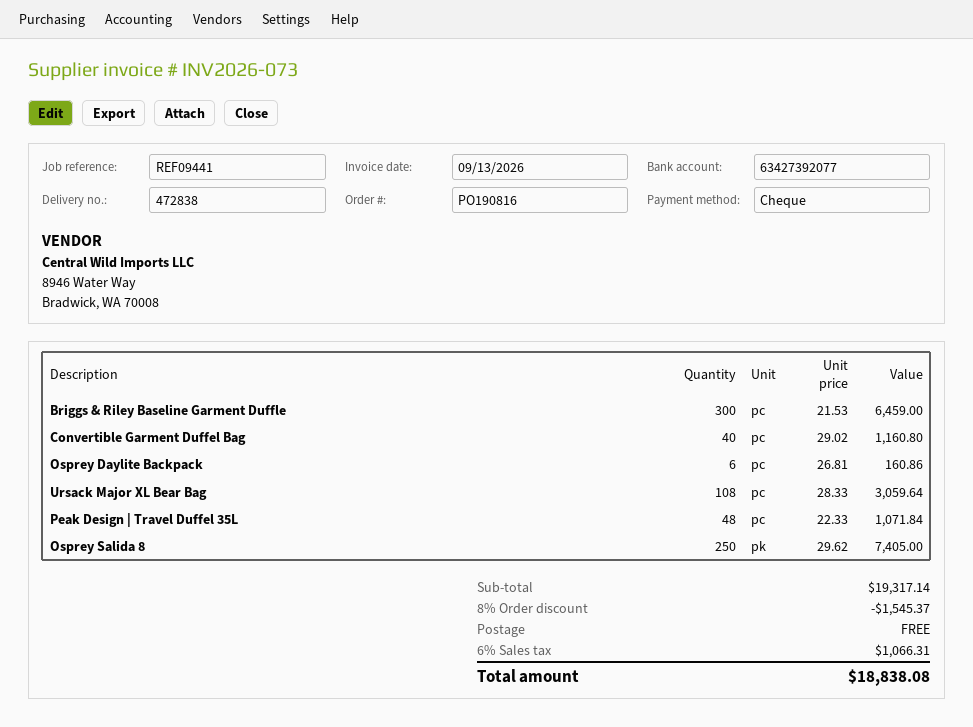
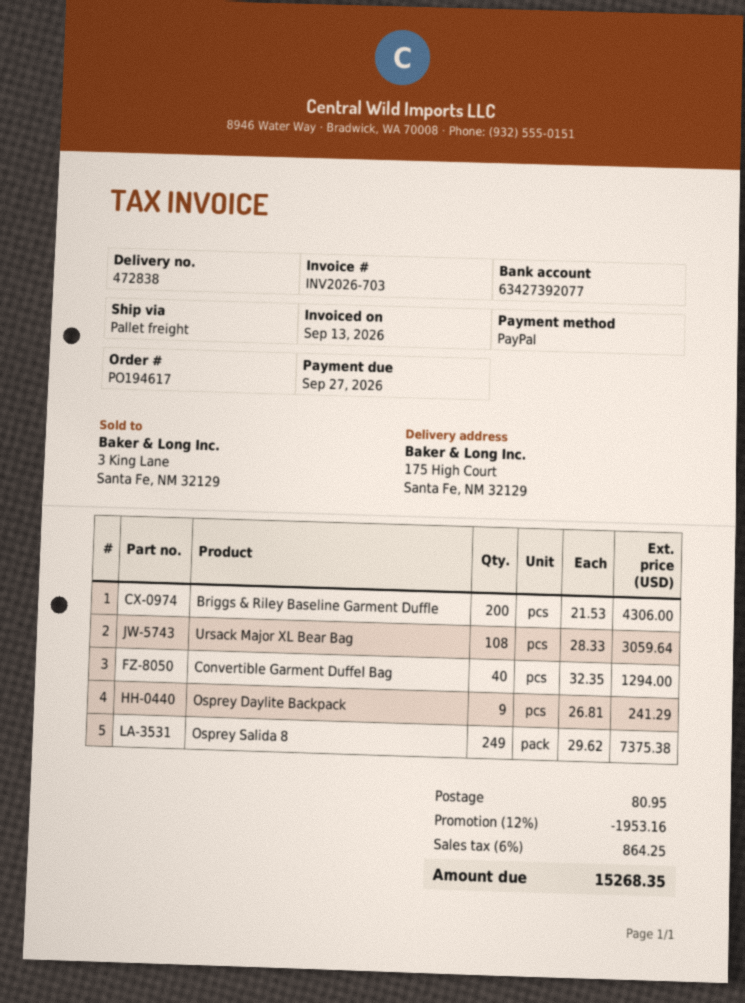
order number: PO190816 -> PO194617
invoice number: INV2026-073 -> INV2026-703
payment method: cheque -> PayPal
Briggs & Riley Baseline Garment Duffle: 300 x 21.53 = 6459.00 -> 200 x 21.53 = 4306.00
Convertible Garment Duffel Bag: 40 x 29.02 = 1160.80 -> 40 x 32.35 = 1294.00
Osprey Daylite Backpack: 6 x 26.81 = 160.86 -> 9 x 26.81 = 241.29
Peak Design | Travel Duffel 35L: 48 x 22.33 = 1071.84 -> none
Osprey Salida 8: 250 x 29.62 = 7405.00 -> 249 x 29.62 = 7375.38
discount: 8% = 1545.37 -> 12% = 1953.16
shipping: 0.00 -> 80.95
tax: 6% = 1066.31 -> 6% = 864.25
total: 18838.08 -> 15268.35

